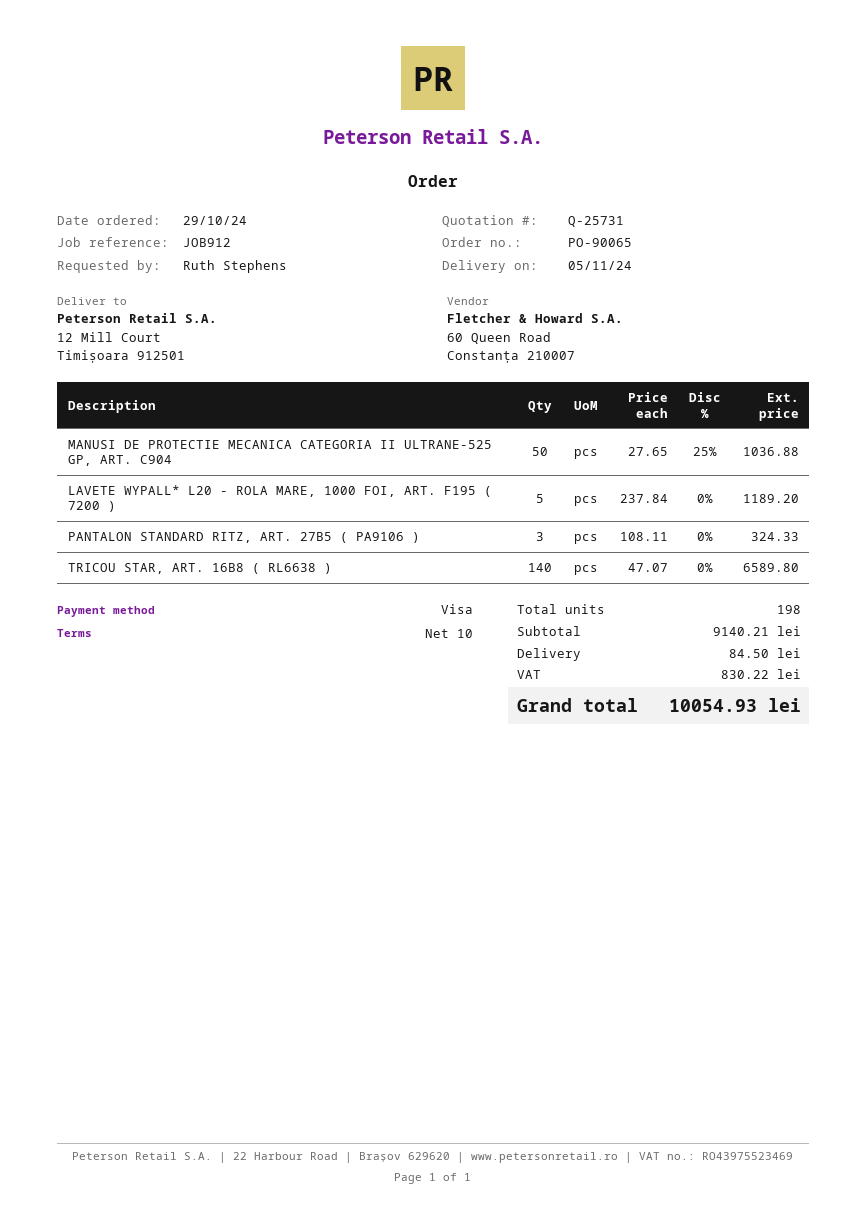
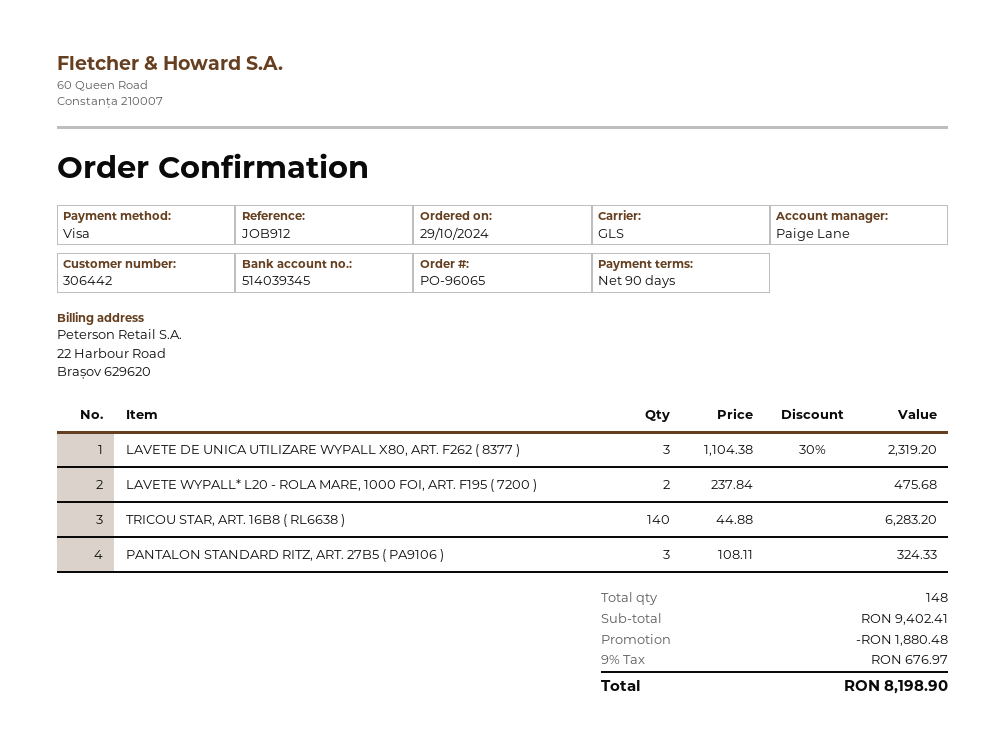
order number: PO-90065 -> PO-96065
payment terms: 10 days -> 90 days
MANUSI DE PROTECTIE MECANICA CATEGORIA II ULTRANE-525 GP, ART. C904: 50 x 27.65 - 25% = 1036.88 -> none
LAVETE WYPALL* L20 - ROLA MARE, 1000 FOI, ART. F195 ( 7200 ): 5 x 237.84 = 1189.20 -> 2 x 237.84 = 475.68
TRICOU STAR, ART. 16B8 ( RL6638 ): 140 x 47.07 = 6589.80 -> 140 x 44.88 = 6283.20
LAVETE DE UNICA UTILIZARE WYPALL X80, ART. F262 ( 8377 ): none -> 3 x 1104.38 - 30% = 2319.20
total quantity: 198 -> 148
subtotal: 9140.21 -> 9402.41
discount: none -> 1880.48
shipping: 84.50 -> none
tax: 830.22 -> 676.97
total: 10054.93 -> 8198.90

